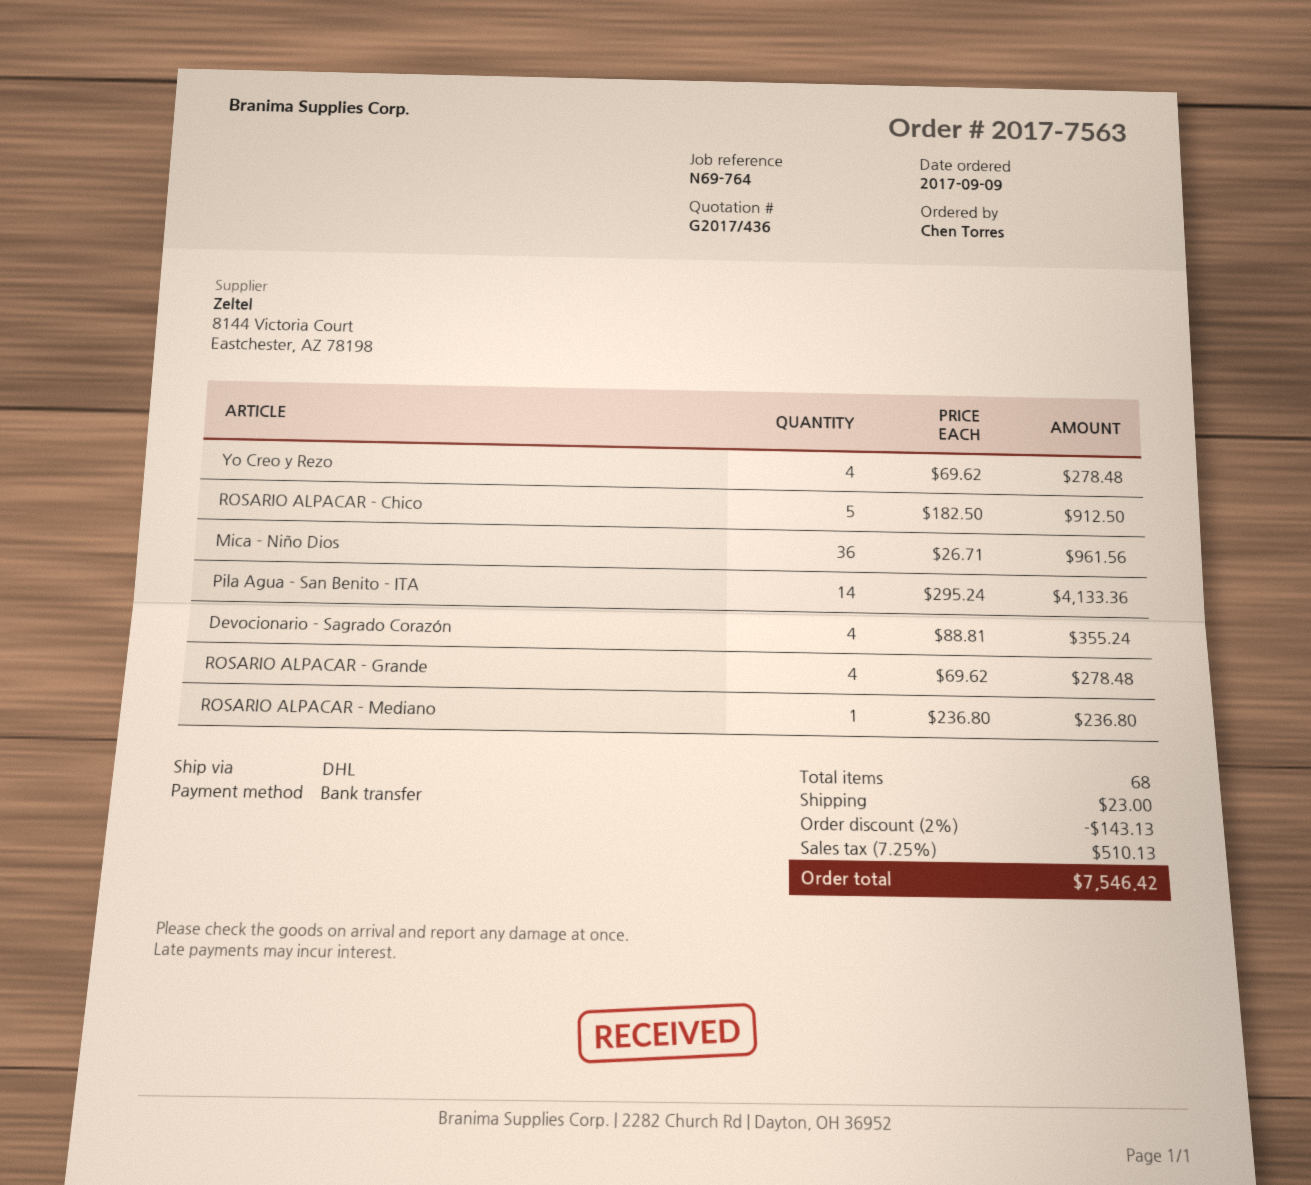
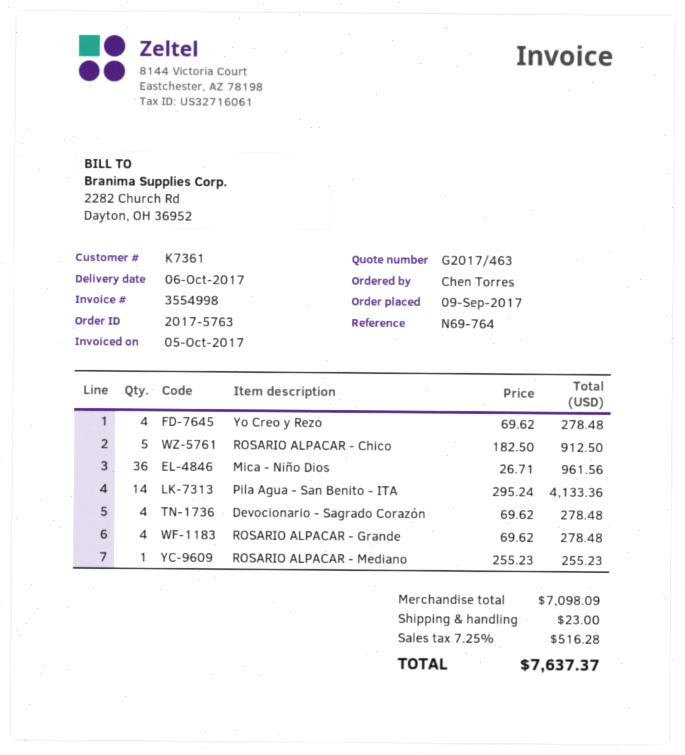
quote number: G2017/436 -> G2017/463
order number: 2017-7563 -> 2017-5763
Devocionario - Sagrado Corazón: 4 x 88.81 = 355.24 -> 4 x 69.62 = 278.48
ROSARIO ALPACAR - Mediano: 1 x 236.80 = 236.80 -> 1 x 255.23 = 255.23
discount: 2% = 143.13 -> none
tax: 7.25% = 510.13 -> 7.25% = 516.28
total: 7546.42 -> 7637.37

